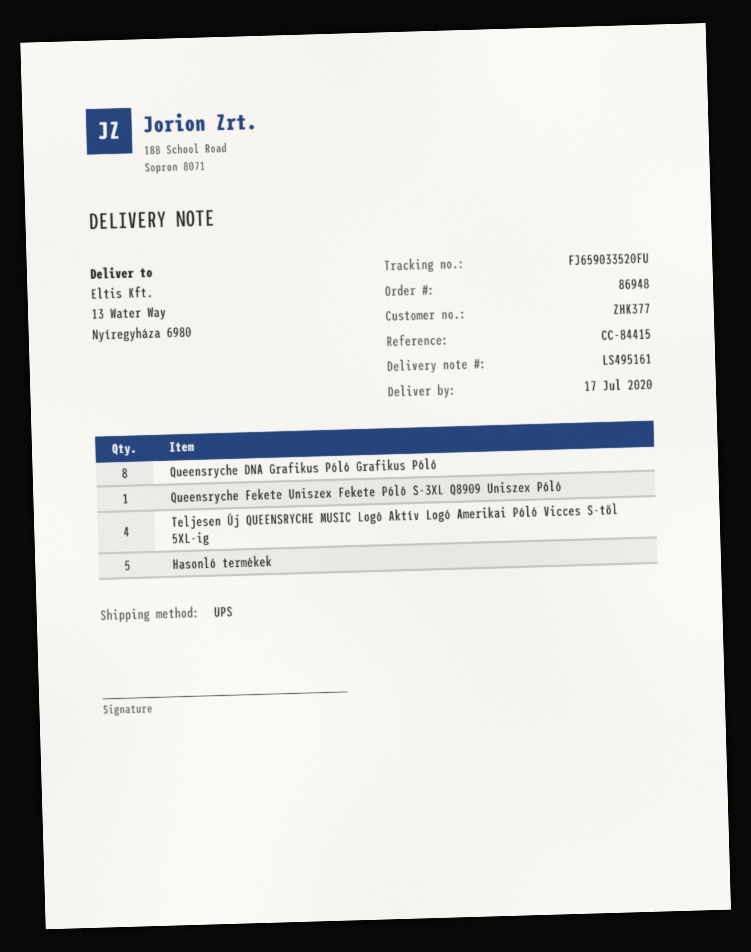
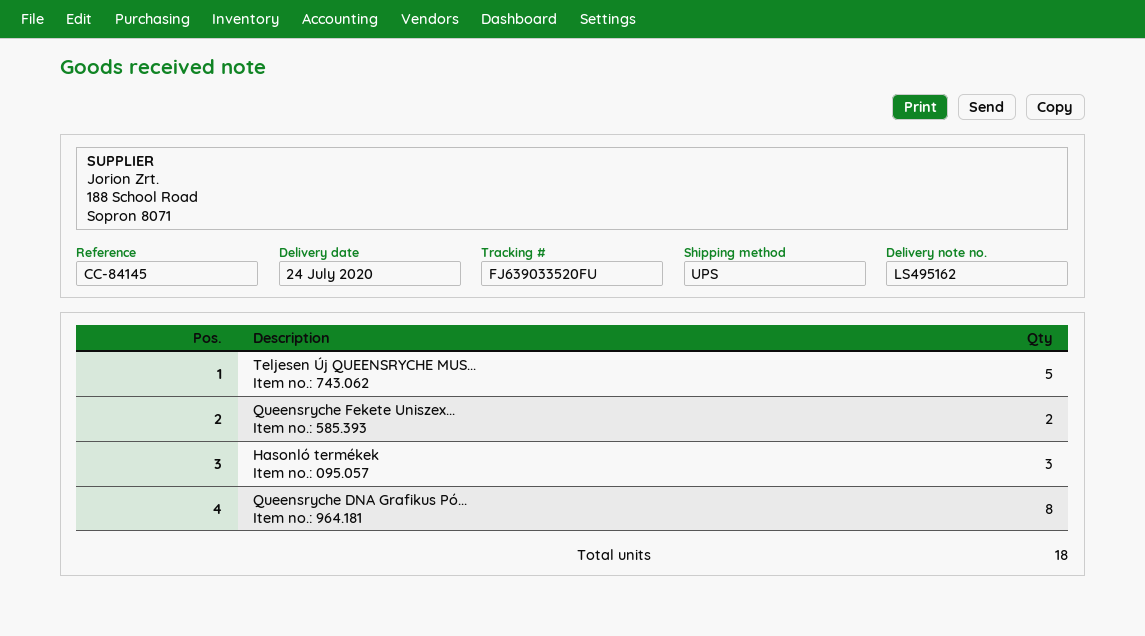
delivery note number: LS495161 -> LS495162
delivery date: 2020-07-17 -> 2020-07-24
reference: CC-84415 -> CC-84145
tracking number: FJ659033520FU -> FJ639033520FU
Queensryche Fekete Uniszex Fekete Póló S-3XL Q8909 Uniszex Póló: 1 -> 2
Teljesen Új QUEENSRYCHE MUSIC Logó Aktív Logó Amerikai Póló Vicces S-től 5XL-ig: 4 -> 5
Hasonló termékek: 5 -> 3

